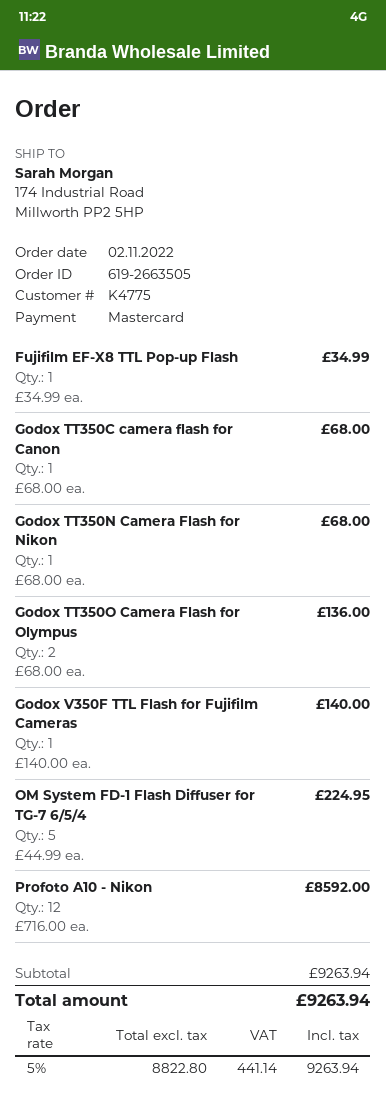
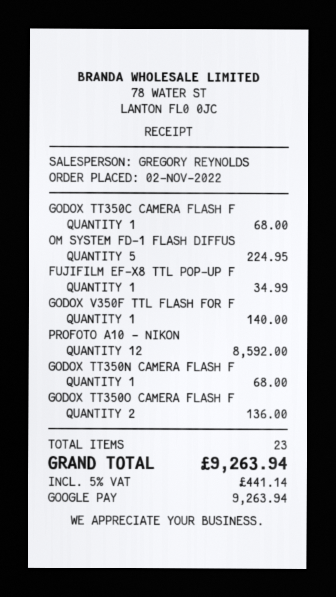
payment method: Mastercard -> Google Pay

